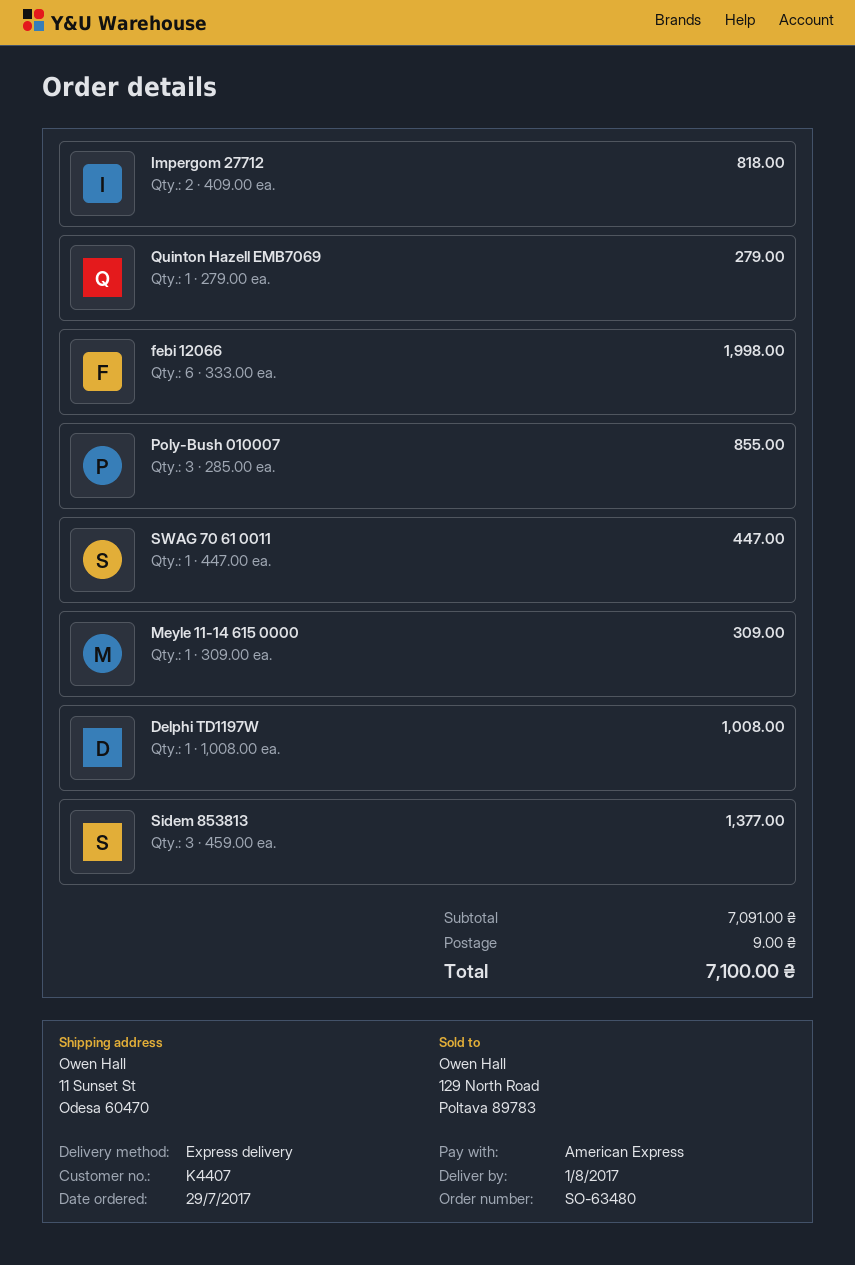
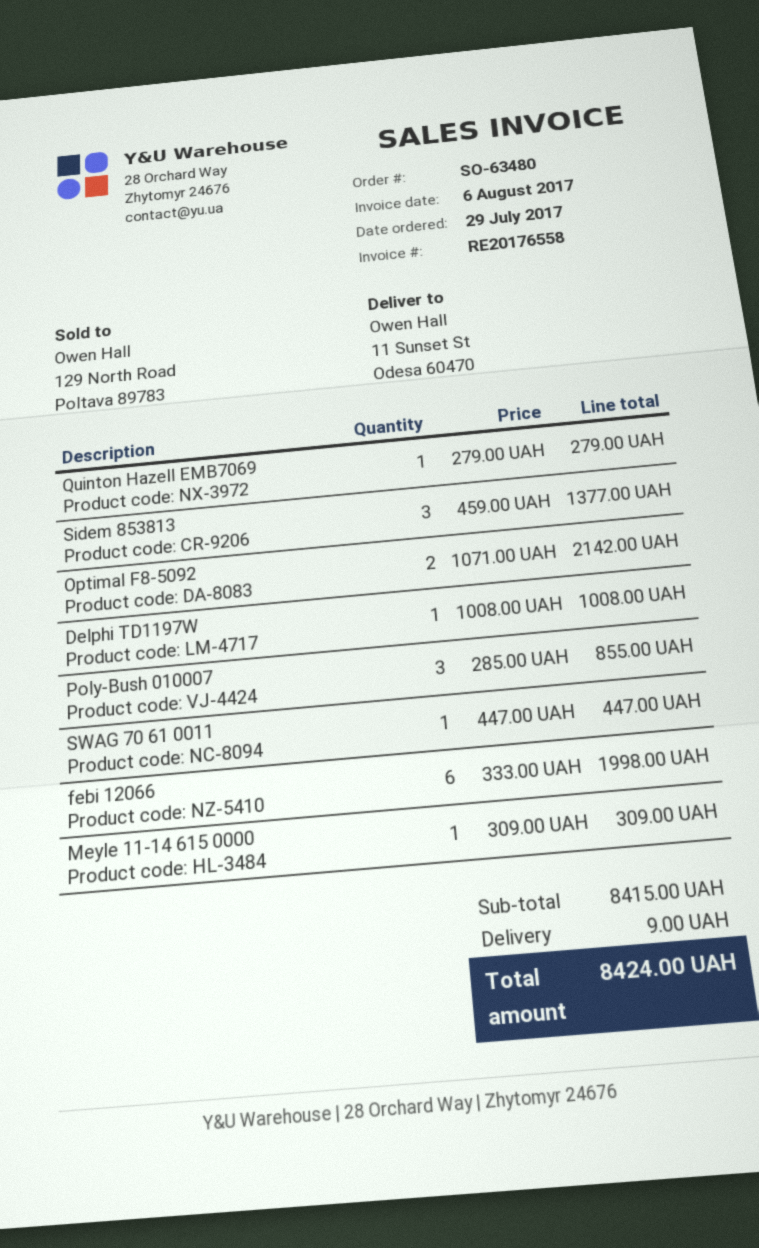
Impergom 27712: 2 x 409.00 = 818.00 -> none
Optimal F8-5092: none -> 2 x 1071.00 = 2142.00
subtotal: 7091.00 -> 8415.00
total: 7100.00 -> 8424.00

